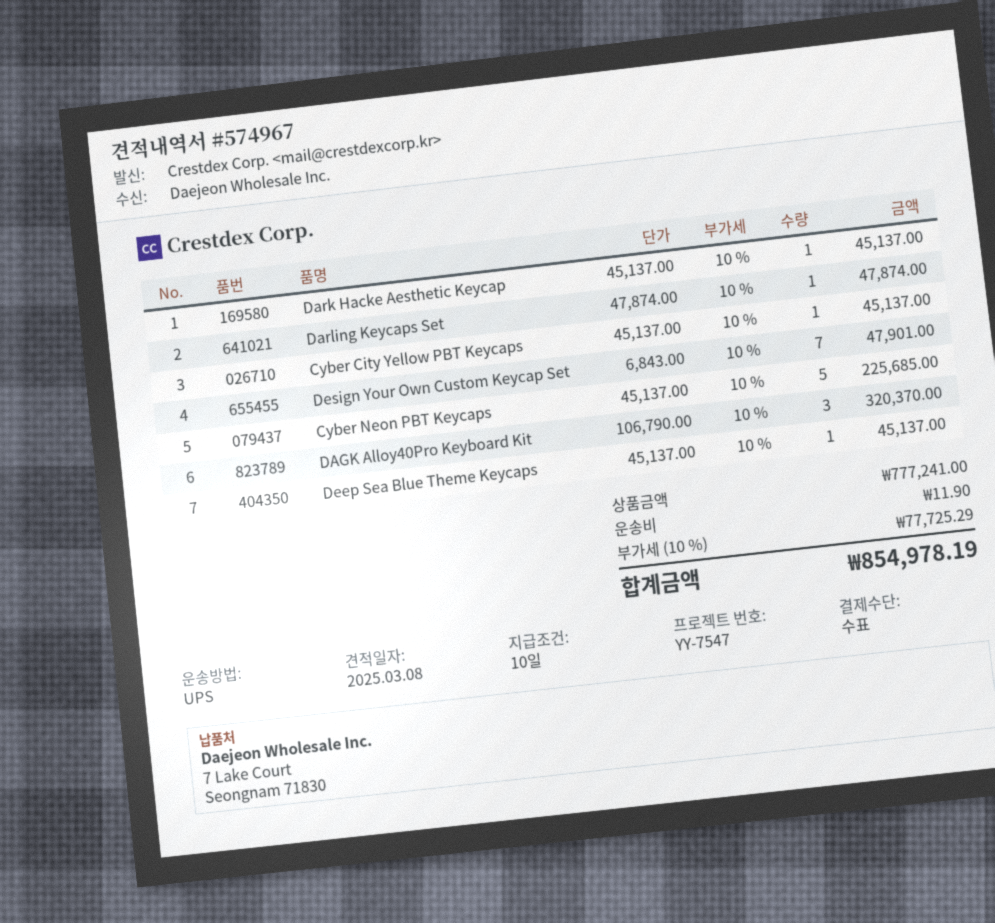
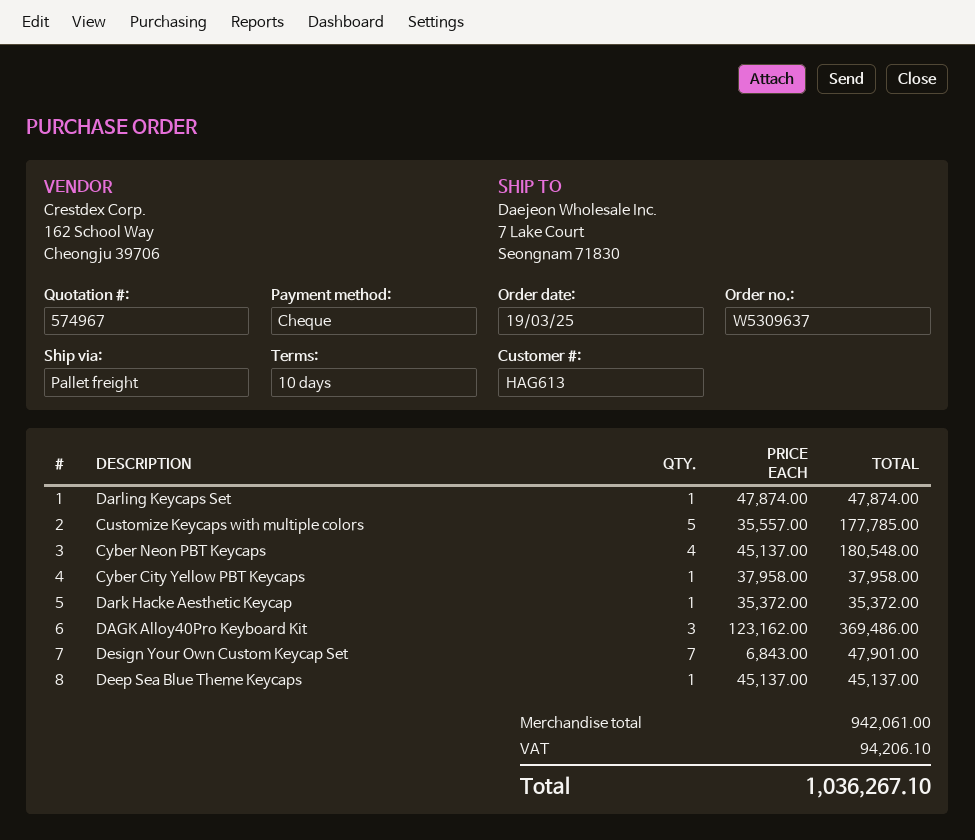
shipping method: UPS -> pallet freight
Dark Hacke Aesthetic Keycap: 1 x 45137.00 = 45137.00 -> 1 x 35372.00 = 35372.00
Cyber City Yellow PBT Keycaps: 1 x 45137.00 = 45137.00 -> 1 x 37958.00 = 37958.00
Cyber Neon PBT Keycaps: 5 x 45137.00 = 225685.00 -> 4 x 45137.00 = 180548.00
DAGK Alloy40Pro Keyboard Kit: 3 x 106790.00 = 320370.00 -> 3 x 123162.00 = 369486.00
Customize Keycaps with multiple colors: none -> 5 x 35557.00 = 177785.00
subtotal: 777241.00 -> 942061.00
shipping: 11.90 -> none
tax: 77725.29 -> 94206.10
total: 854978.19 -> 1036267.10

